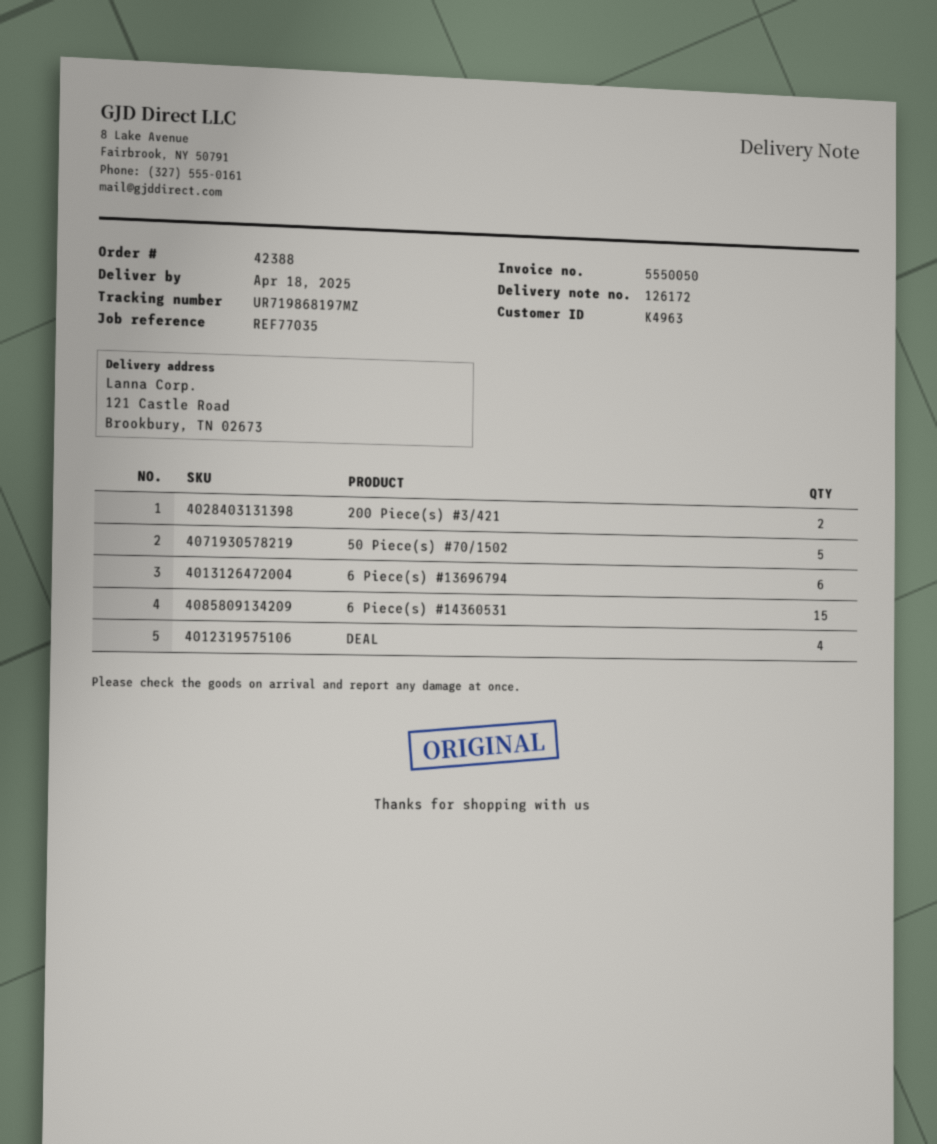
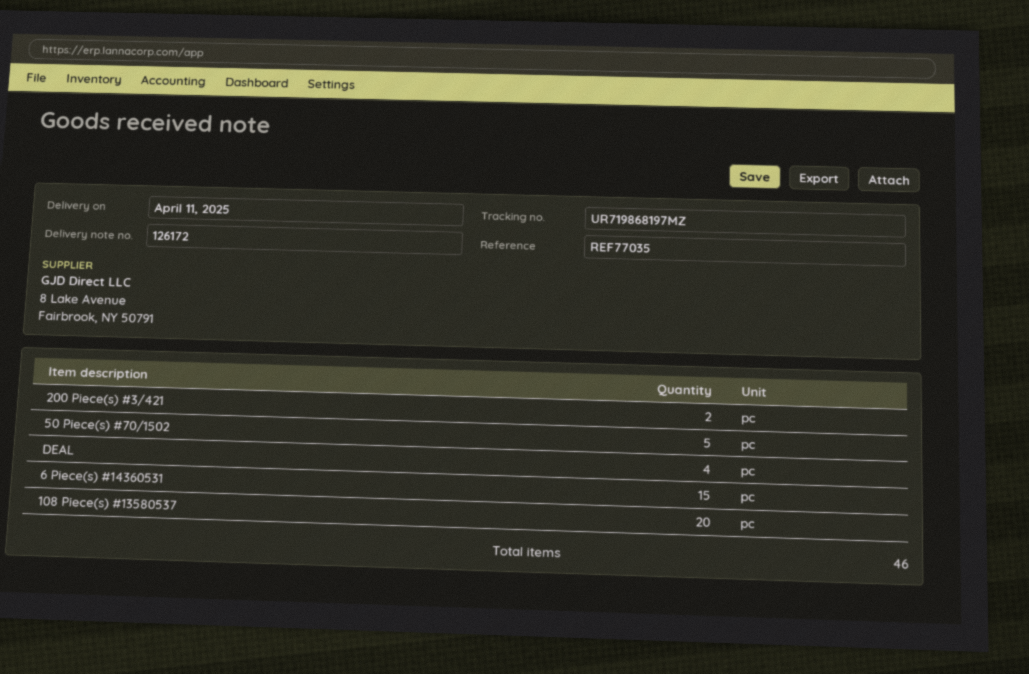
delivery date: 2025-04-18 -> 2025-04-11
6 Piece(s) #13696794: 6 -> none
108 Piece(s) #13580537: none -> 20

